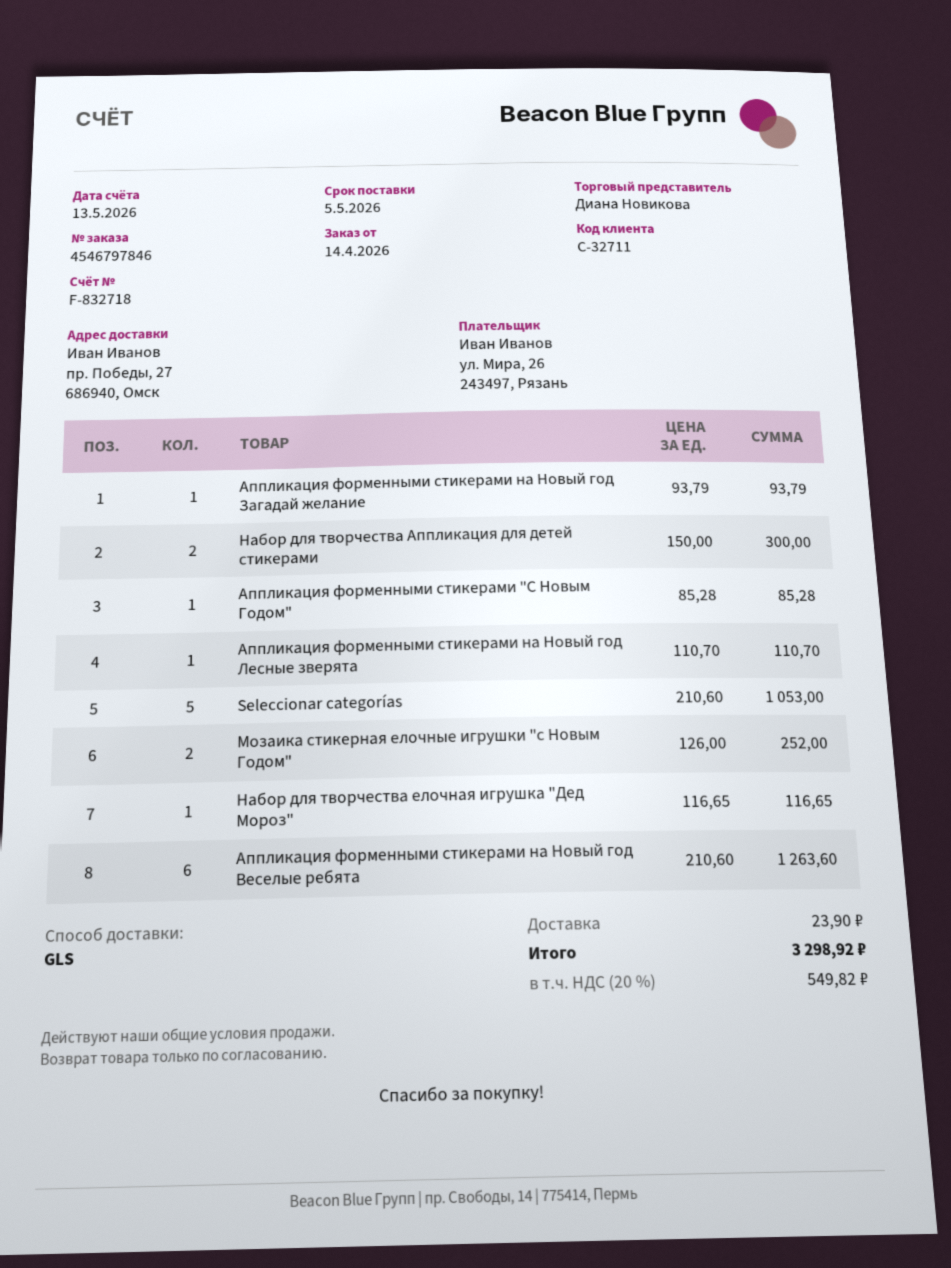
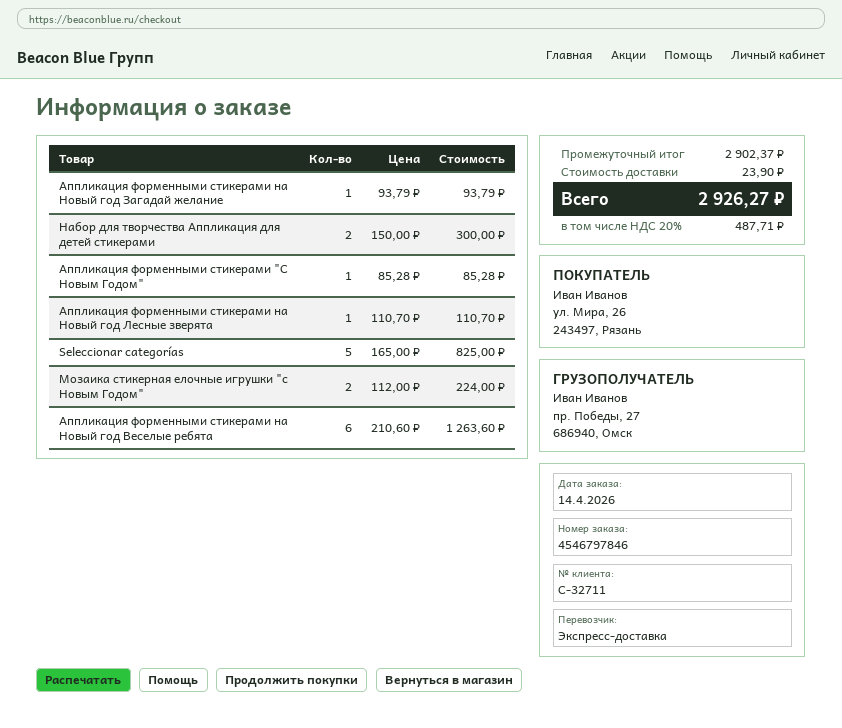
shipping method: GLS -> express
Seleccionar categorías: 5 x 210.60 = 1053.00 -> 5 x 165.00 = 825.00
Мозаика стикерная елочные игрушки "с Новым Годом": 2 x 126.00 = 252.00 -> 2 x 112.00 = 224.00
Набор для творчества елочная игрушка "Дед Мороз": 1 x 116.65 = 116.65 -> none
tax: 20% = 549.82 -> 20% = 487.71
total: 3298.92 -> 2926.27

